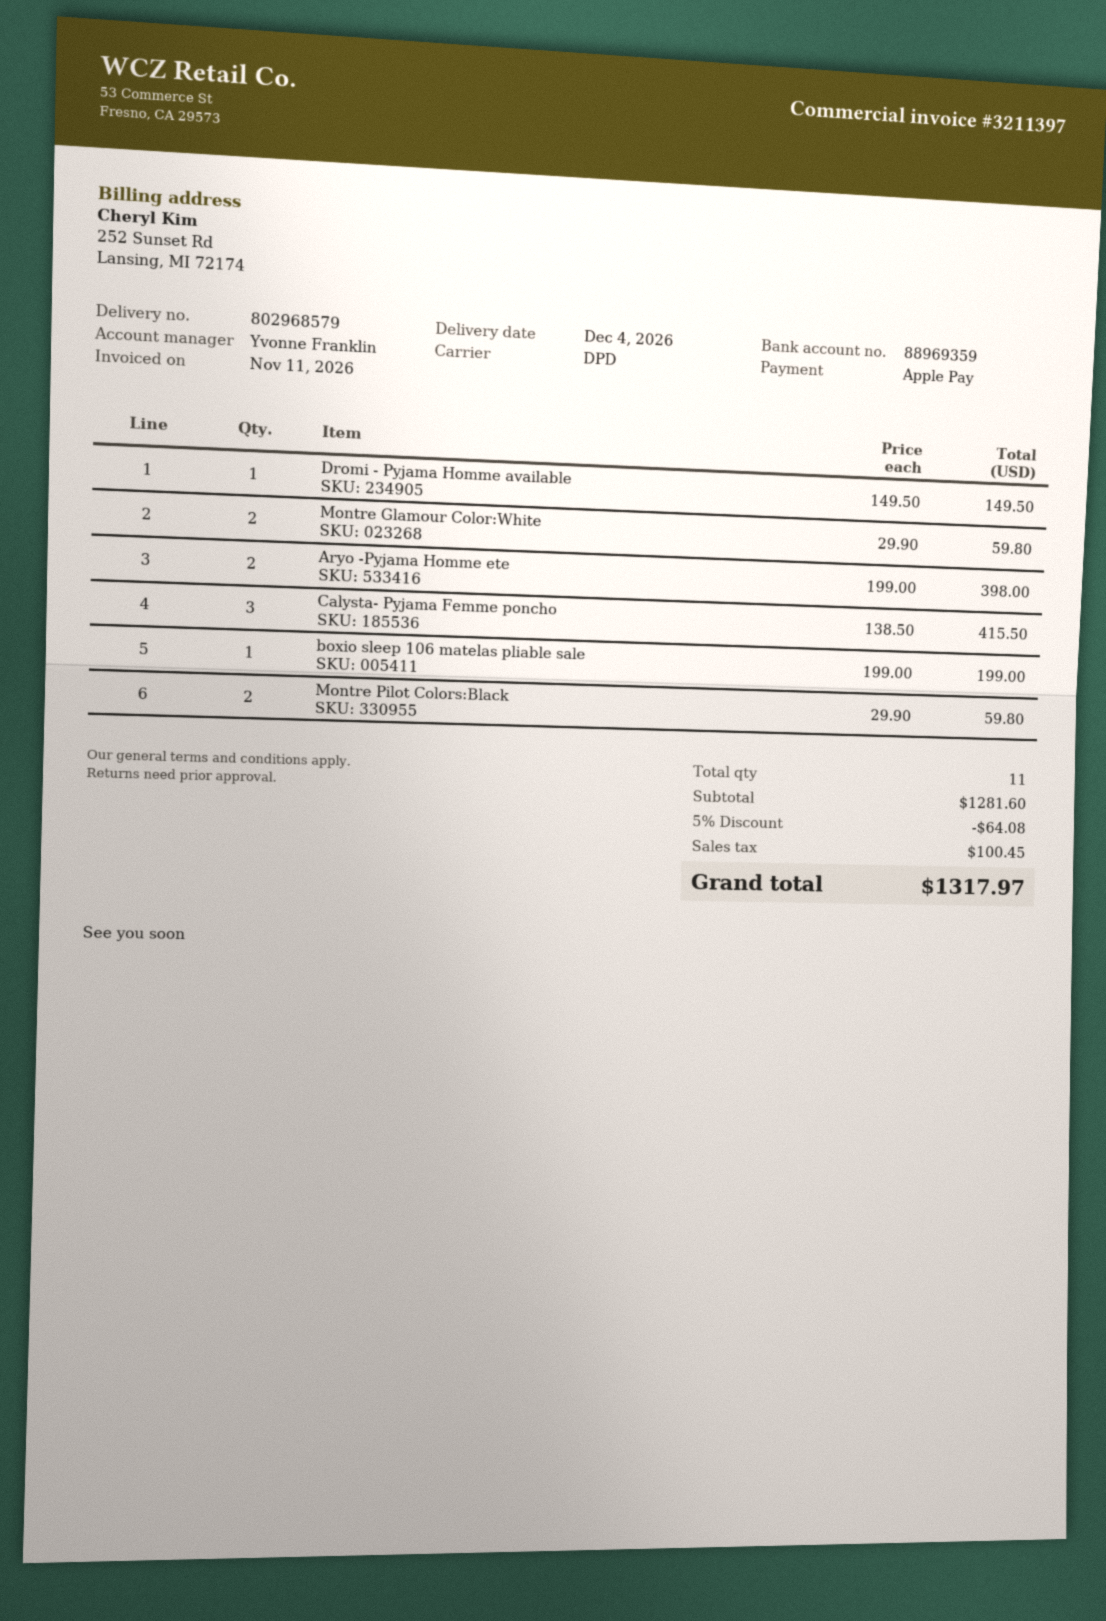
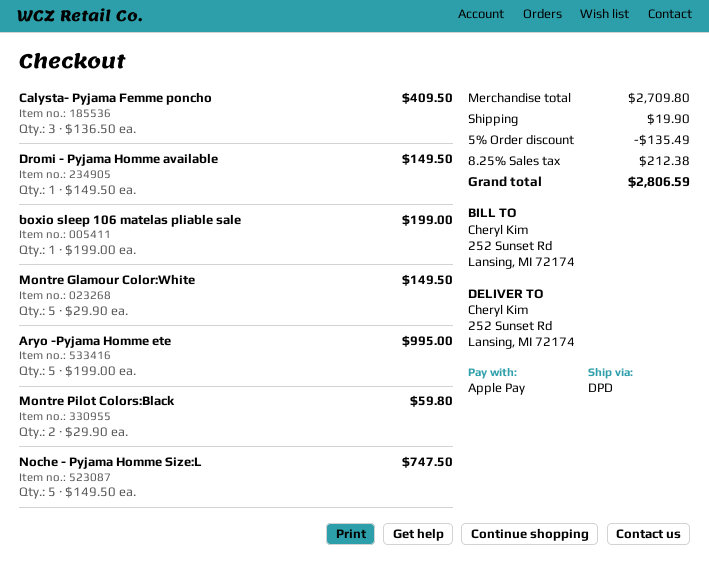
Montre Glamour Color:White: 2 x 29.90 = 59.80 -> 5 x 29.90 = 149.50
Aryo -Pyjama Homme ete: 2 x 199.00 = 398.00 -> 5 x 199.00 = 995.00
Calysta- Pyjama Femme poncho: 3 x 138.50 = 415.50 -> 3 x 136.50 = 409.50
Noche - Pyjama Homme Size:L: none -> 5 x 149.50 = 747.50
subtotal: 1281.60 -> 2709.80
discount: 5% = 64.08 -> 5% = 135.49
shipping: none -> 19.90
tax: 100.45 -> 212.38
total: 1317.97 -> 2806.59

